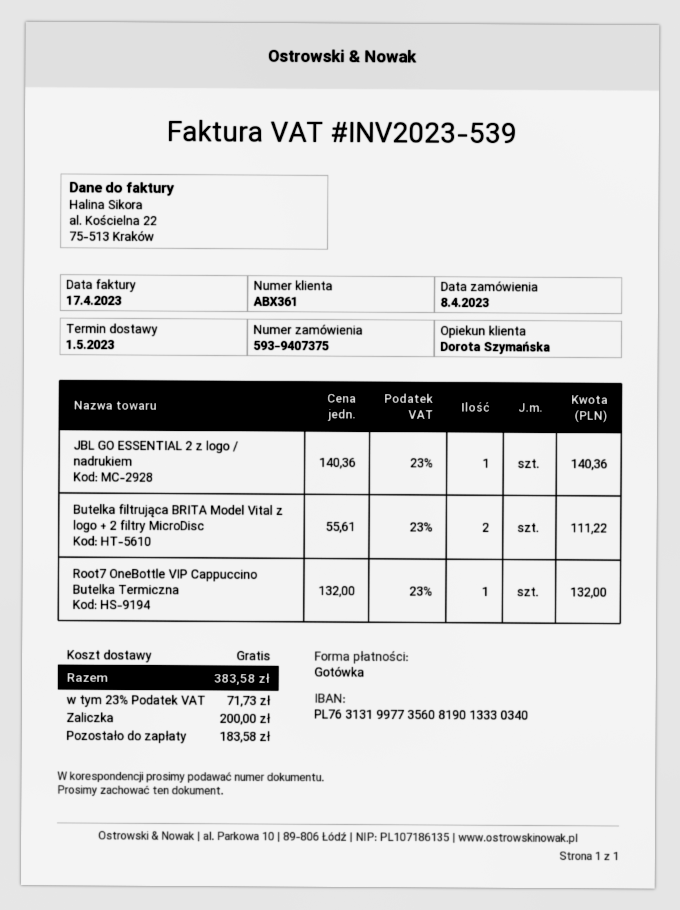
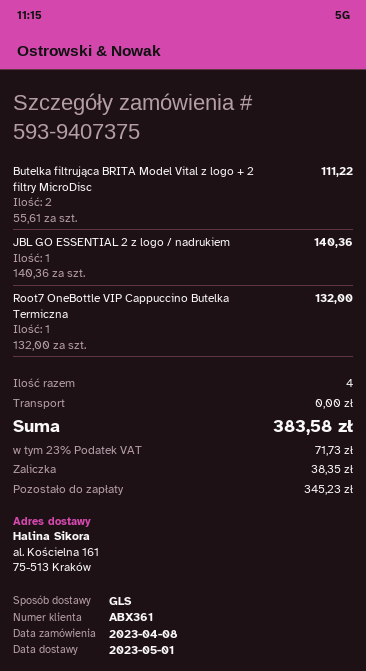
deposit: 200.00 -> 38.35
balance: 183.58 -> 345.23

